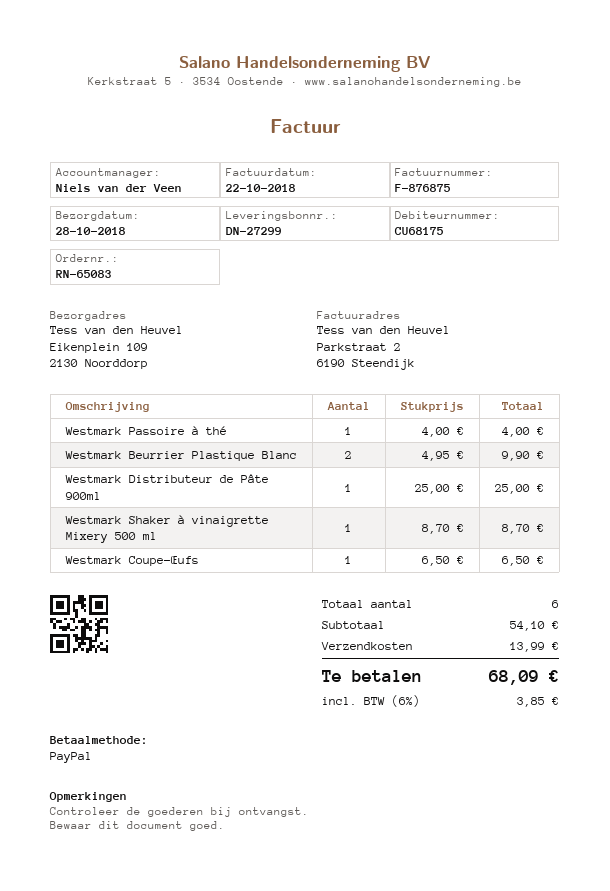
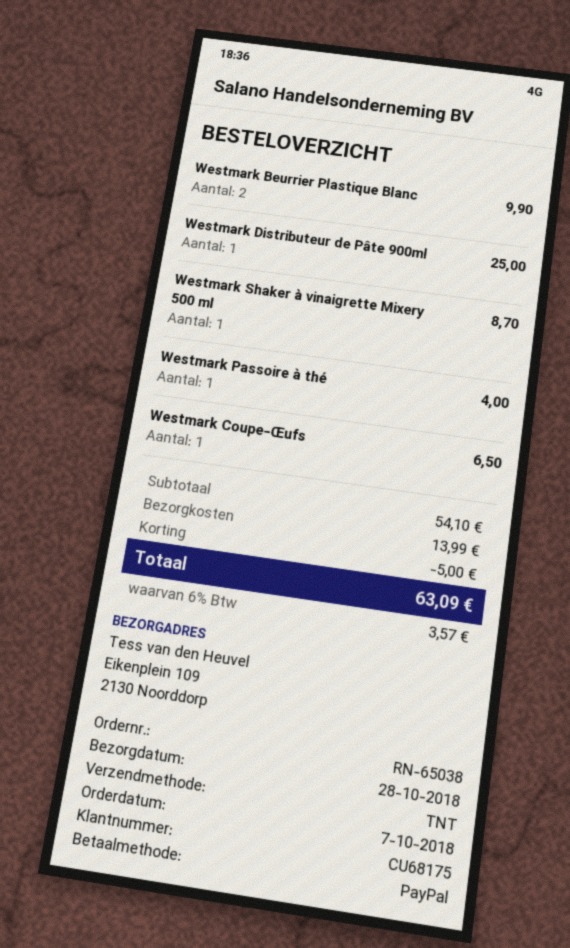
order number: RN-65083 -> RN-65038
discount: none -> 5.00
tax: 6% = 3.85 -> 6% = 3.57
total: 68.09 -> 63.09

